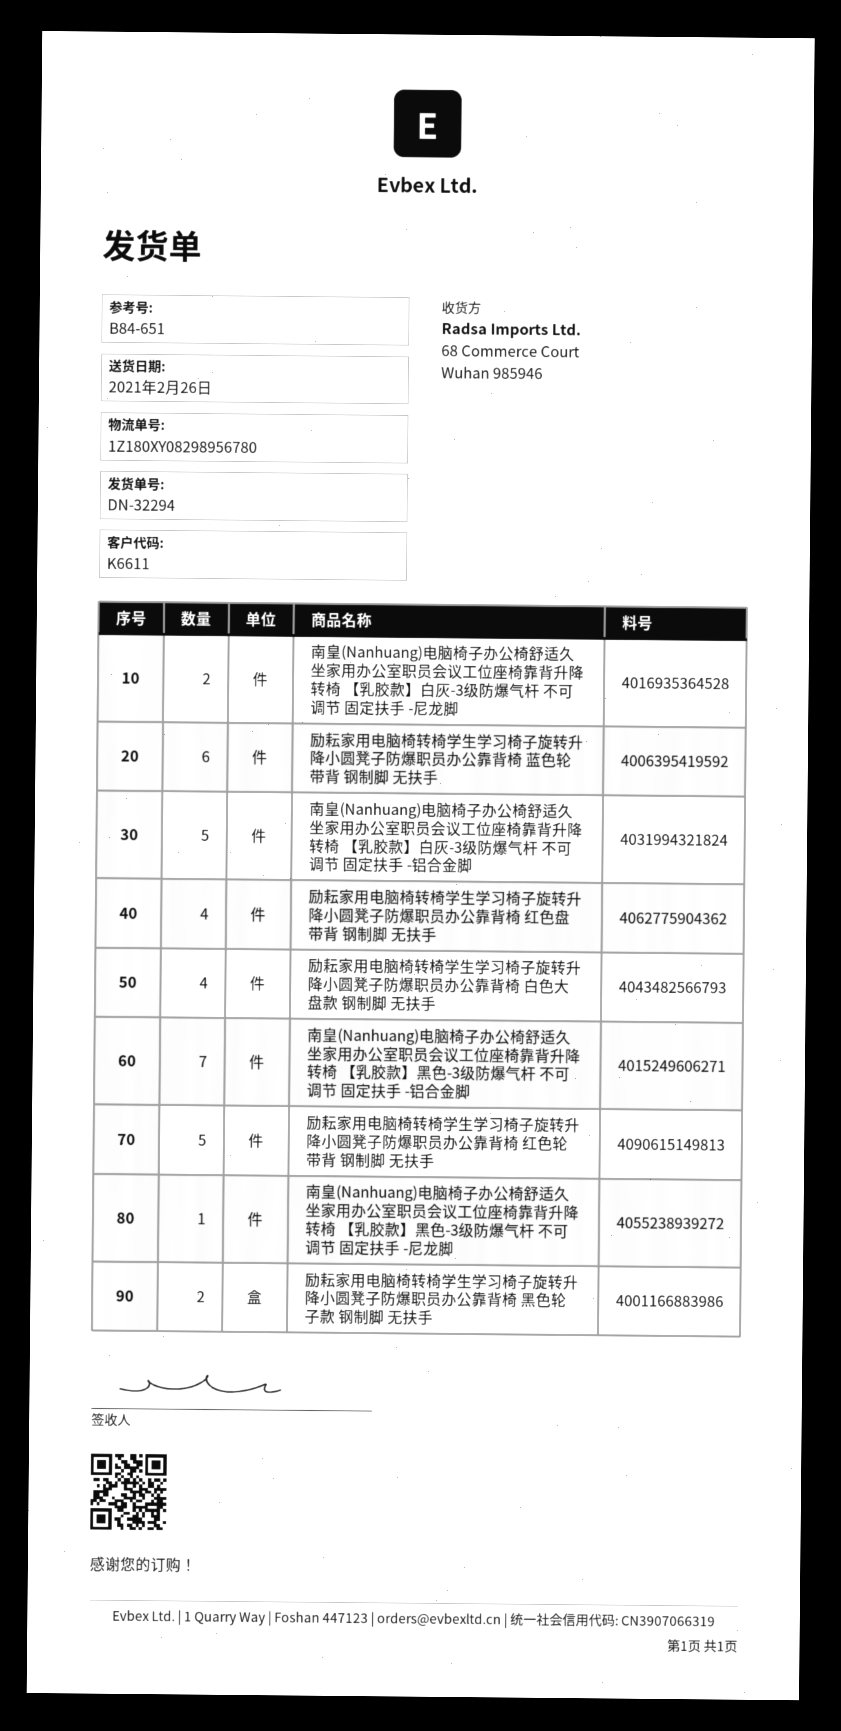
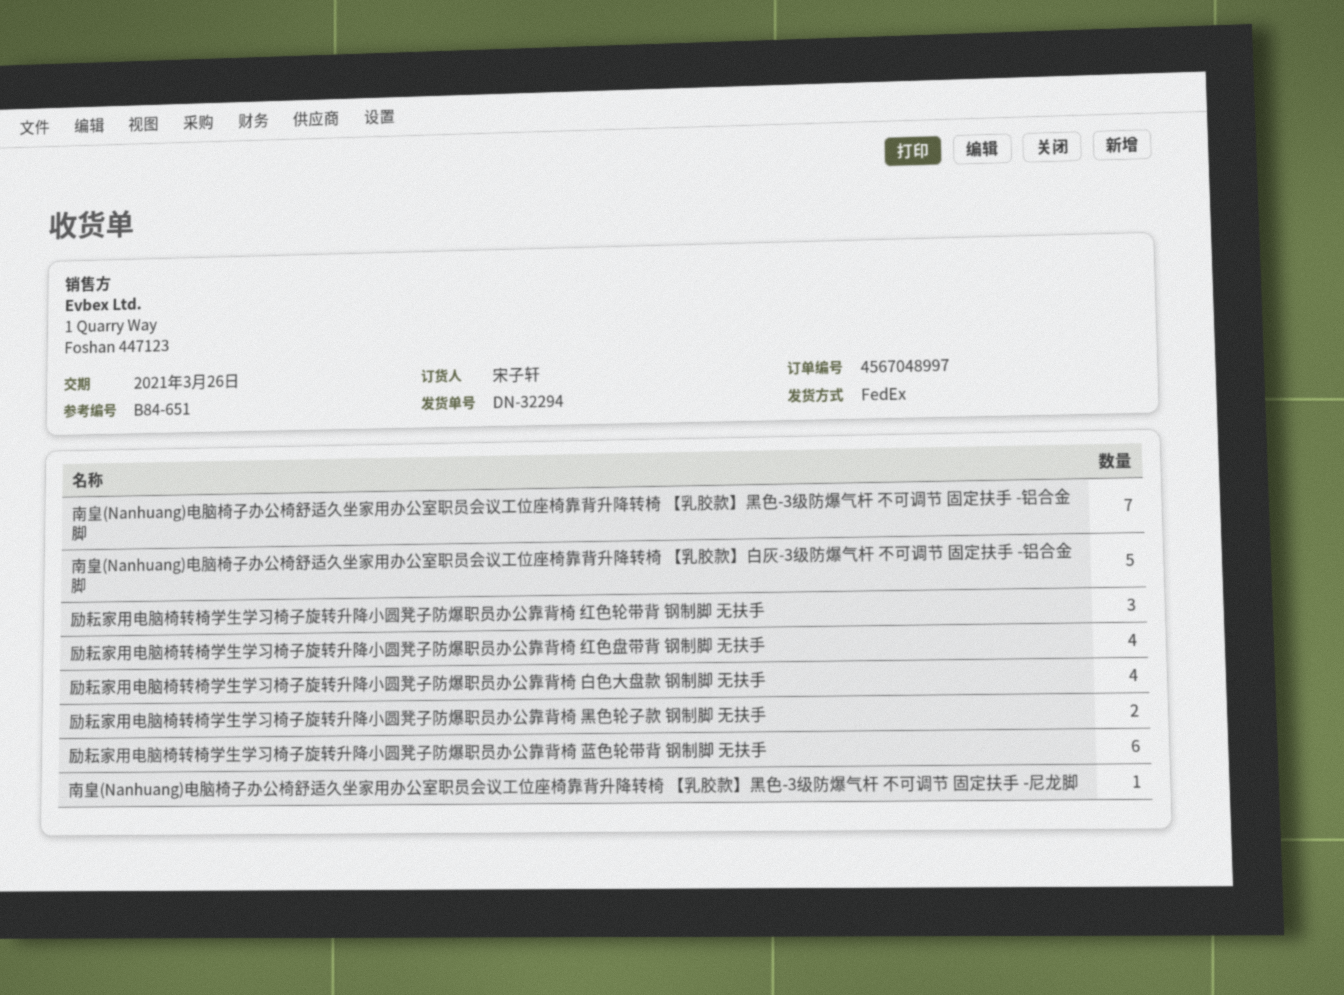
delivery date: 2021-02-26 -> 2021-03-26
南皇(Nanhuang)电脑椅子办公椅舒适久坐家用办公室职员会议工位座椅靠背升降转椅 【乳胶款】白灰-3级防爆气杆 不可调节 固定扶手 -尼龙脚: 2 -> none
励耘家用电脑椅转椅学生学习椅子旋转升降小圆凳子防爆职员办公靠背椅 红色轮带背 钢制脚 无扶手: 5 -> 3

